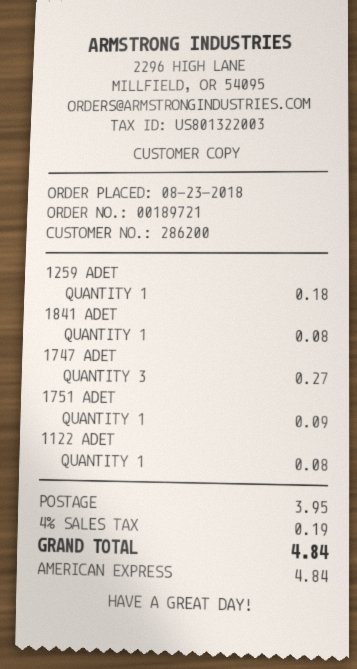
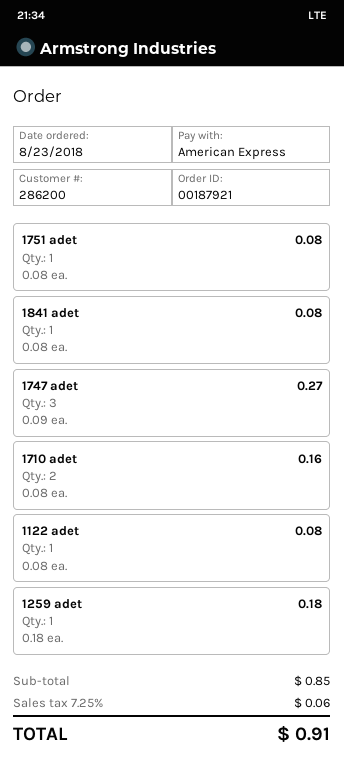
order number: 00189721 -> 00187921
1751 ADET: 1 for 0.09 -> 1 for 0.08
1710 adet: none -> 2 for 0.16
shipping: 3.95 -> none
tax: 4% = 0.19 -> 7.25% = 0.06
total: 4.84 -> 0.91

